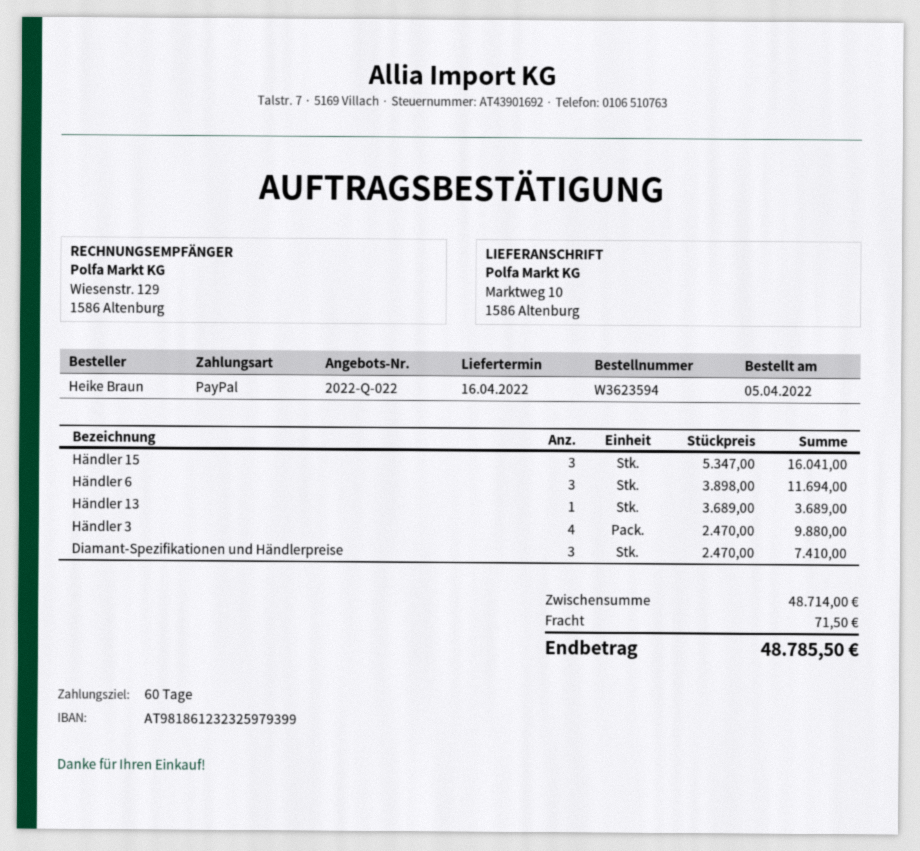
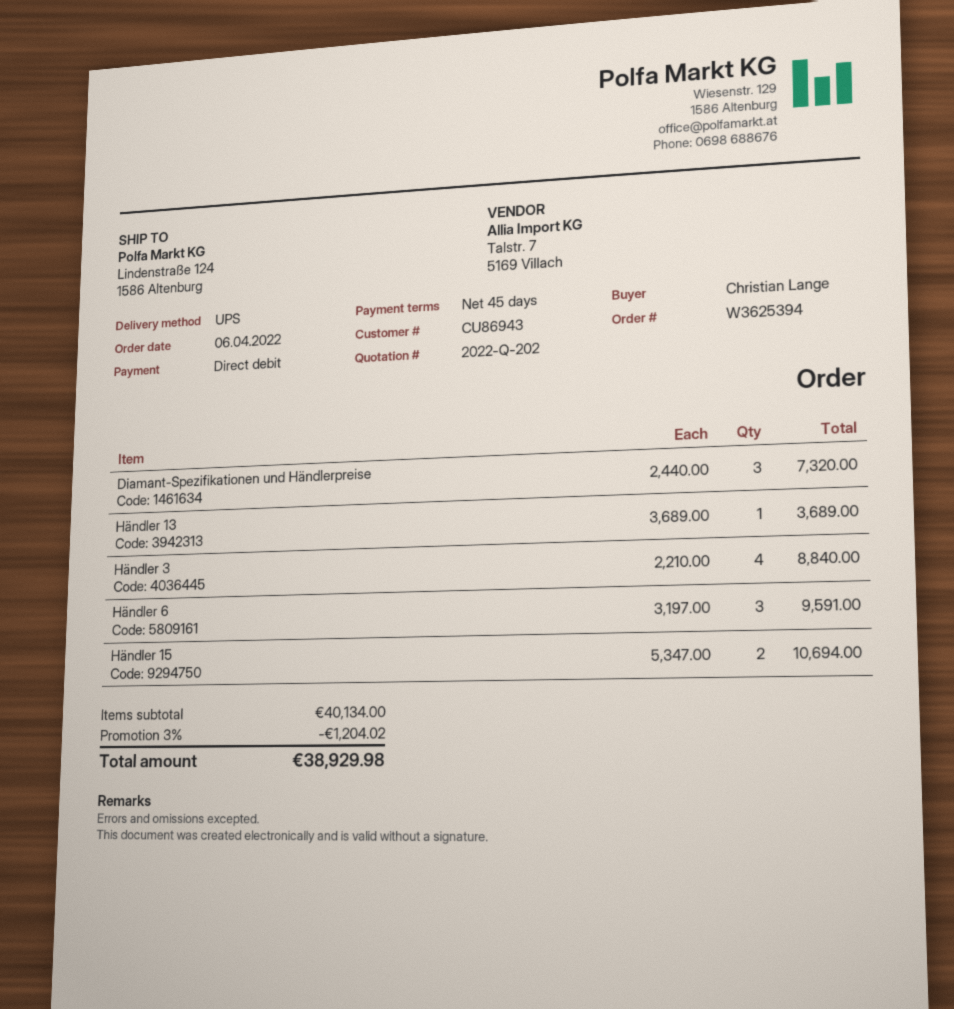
quote number: 2022-Q-022 -> 2022-Q-202
order number: W3623594 -> W3625394
order date: 2022-04-05 -> 2022-04-06
payment terms: 60 days -> 45 days
ordered by: Heike Braun -> Christian Lange
payment method: PayPal -> direct debit
ship to: Marktweg 10, 1586 Altenburg -> Lindenstraße 124, 1586 Altenburg
Händler 15: 3 x 5347.00 = 16041.00 -> 2 x 5347.00 = 10694.00
Händler 6: 3 x 3898.00 = 11694.00 -> 3 x 3197.00 = 9591.00
Händler 3: 4 x 2470.00 = 9880.00 -> 4 x 2210.00 = 8840.00
Diamant-Spezifikationen und Händlerpreise: 3 x 2470.00 = 7410.00 -> 3 x 2440.00 = 7320.00
subtotal: 48714.00 -> 40134.00
discount: none -> 3% = 1204.02
shipping: 71.50 -> none
total: 48785.50 -> 38929.98

